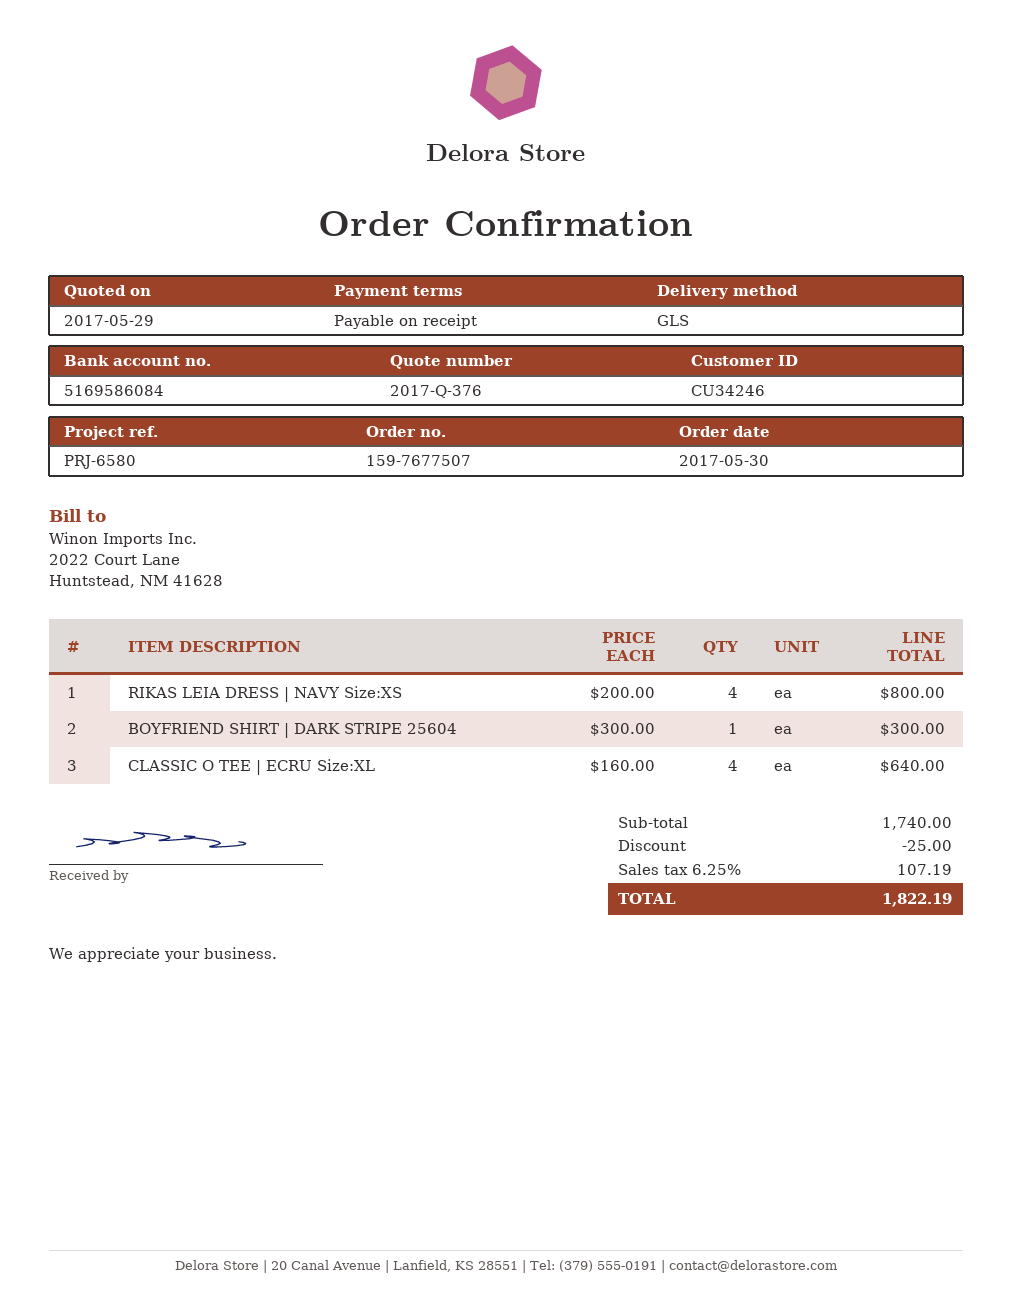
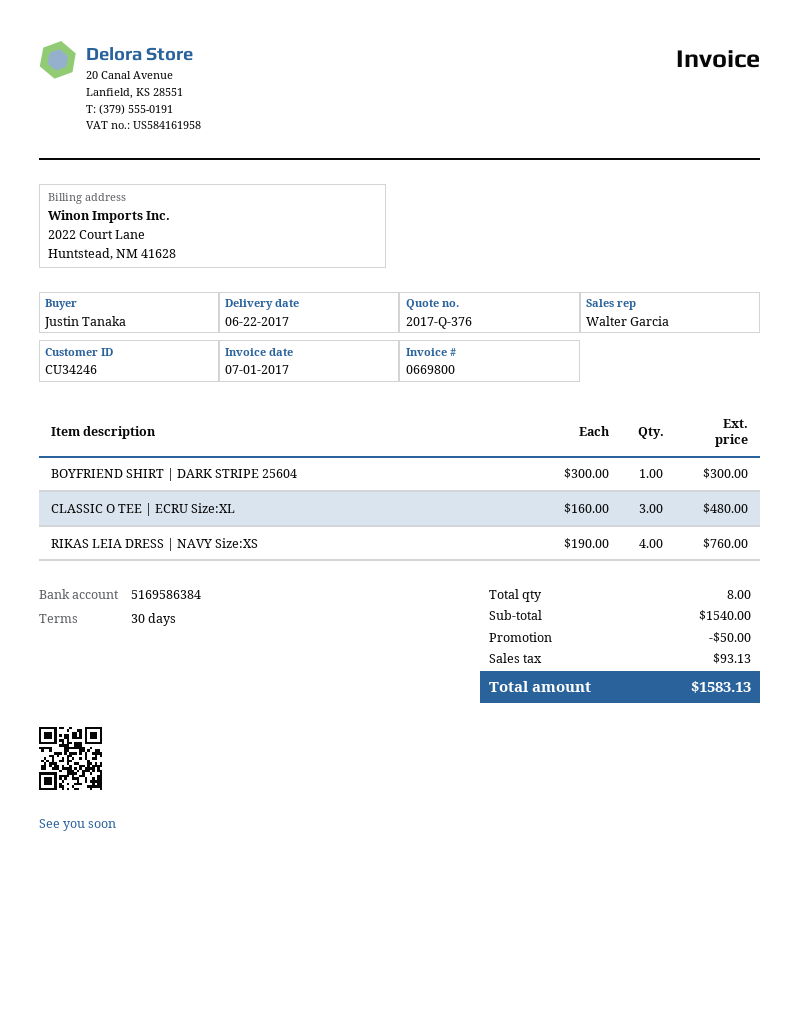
payment terms: on receipt -> 30 days
bank account: 5169586084 -> 5169586384
RIKAS LEIA DRESS | NAVY Size:XS: 4 x 200.00 = 800.00 -> 4 x 190.00 = 760.00
CLASSIC O TEE | ECRU Size:XL: 4 x 160.00 = 640.00 -> 3 x 160.00 = 480.00
subtotal: 1740.00 -> 1540.00
discount: 25.00 -> 50.00
tax: 107.19 -> 93.13
total: 1822.19 -> 1583.13

